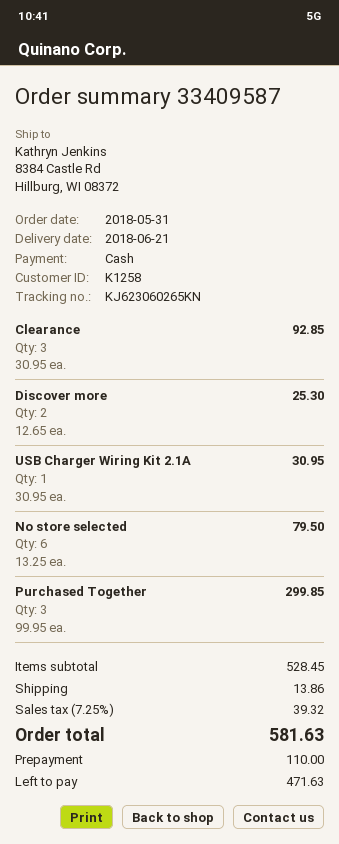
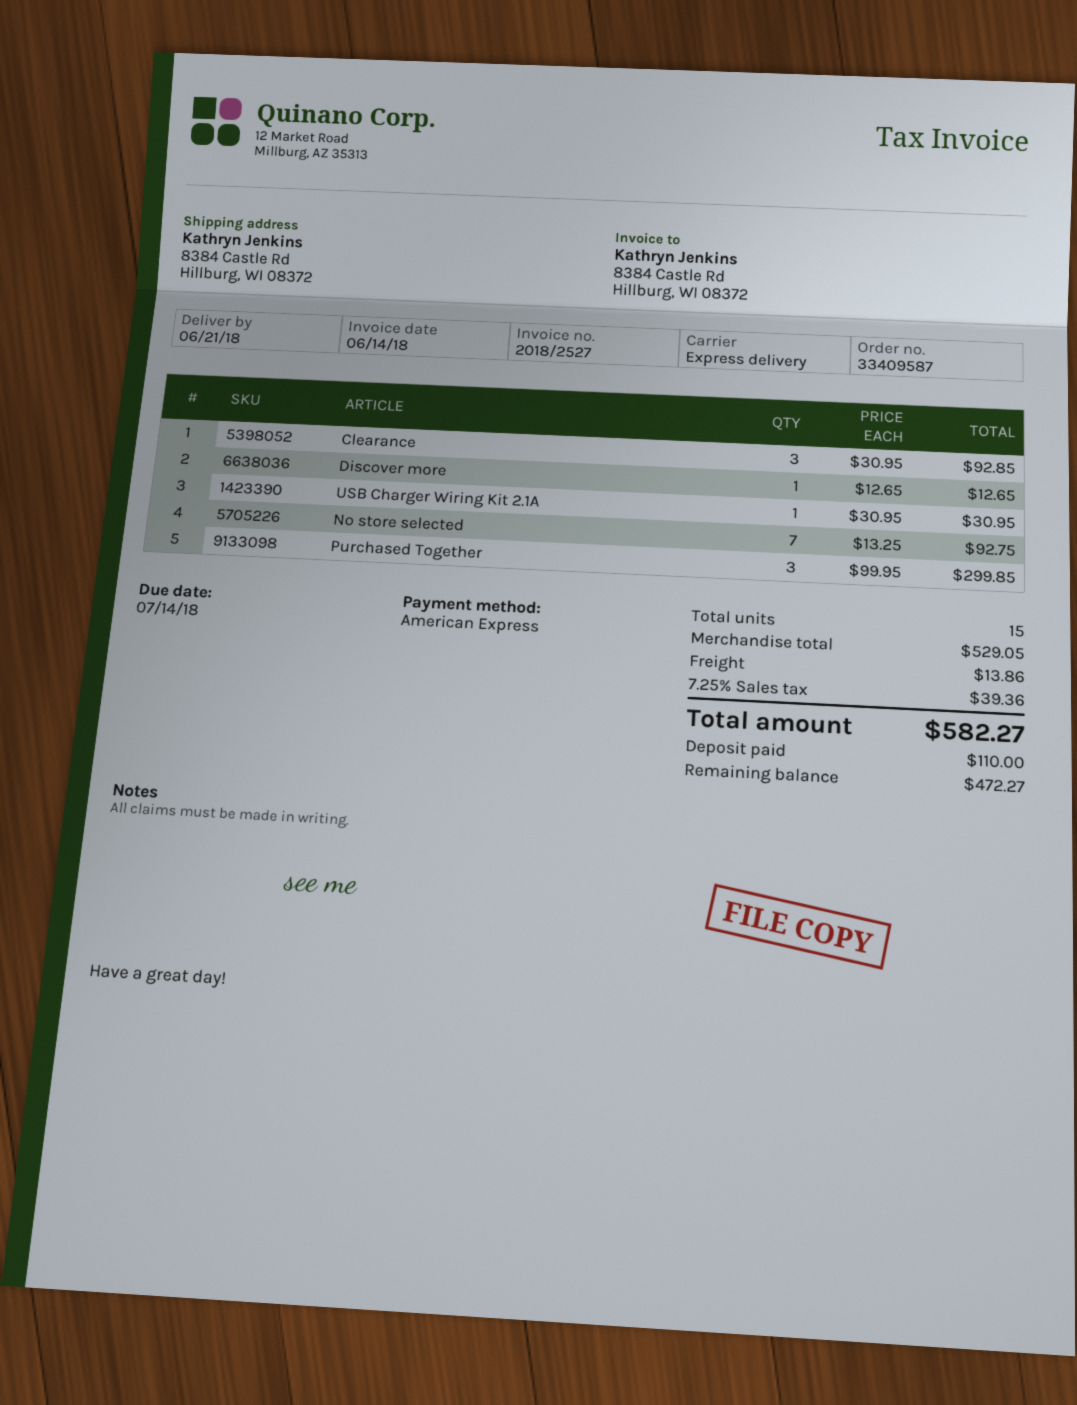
payment method: cash -> American Express
Discover more: 2 x 12.65 = 25.30 -> 1 x 12.65 = 12.65
No store selected: 6 x 13.25 = 79.50 -> 7 x 13.25 = 92.75
subtotal: 528.45 -> 529.05
tax: 7.25% = 39.32 -> 7.25% = 39.36
total: 581.63 -> 582.27
balance: 471.63 -> 472.27

